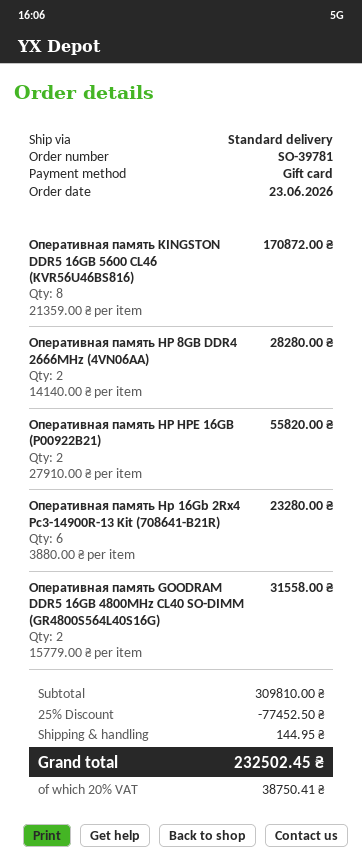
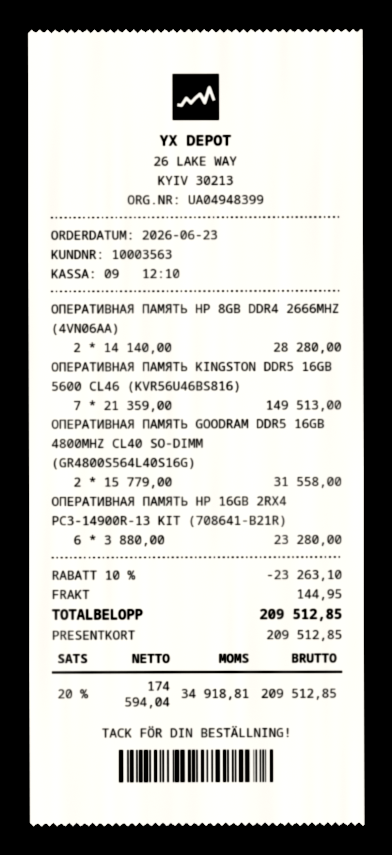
Оперативная память KINGSTON DDR5 16GB 5600 CL46 (KVR56U46BS816): 8 x 21359.00 = 170872.00 -> 7 x 21359.00 = 149513.00
Оперативная память HP HPE 16GB (P00922B21): 2 x 27910.00 = 55820.00 -> none
discount: 25% = 77452.50 -> 10% = 23263.10
tax: 20% = 38750.41 -> 20% = 34918.81
total: 232502.45 -> 209512.85

